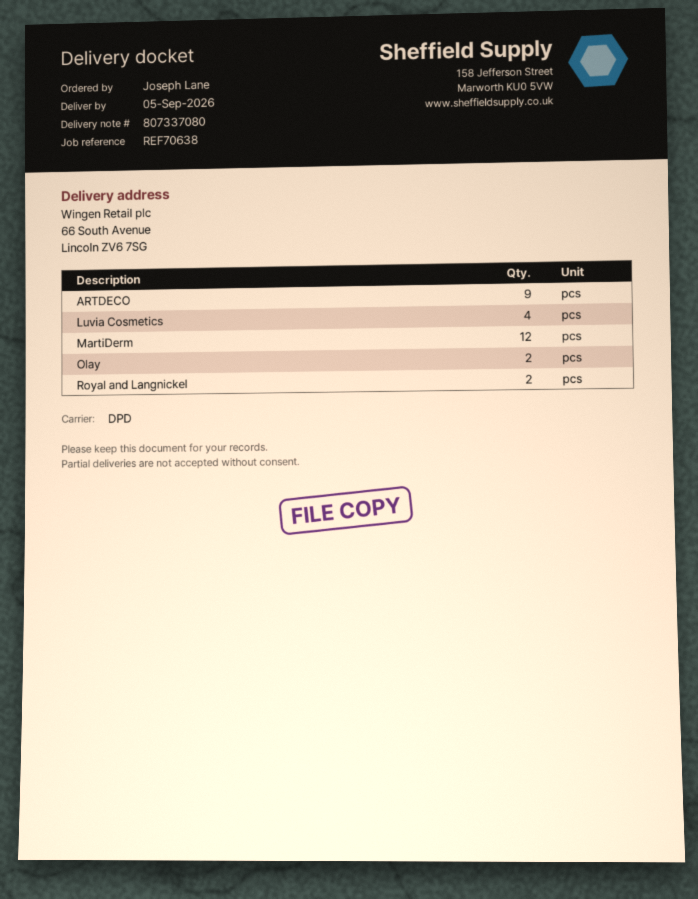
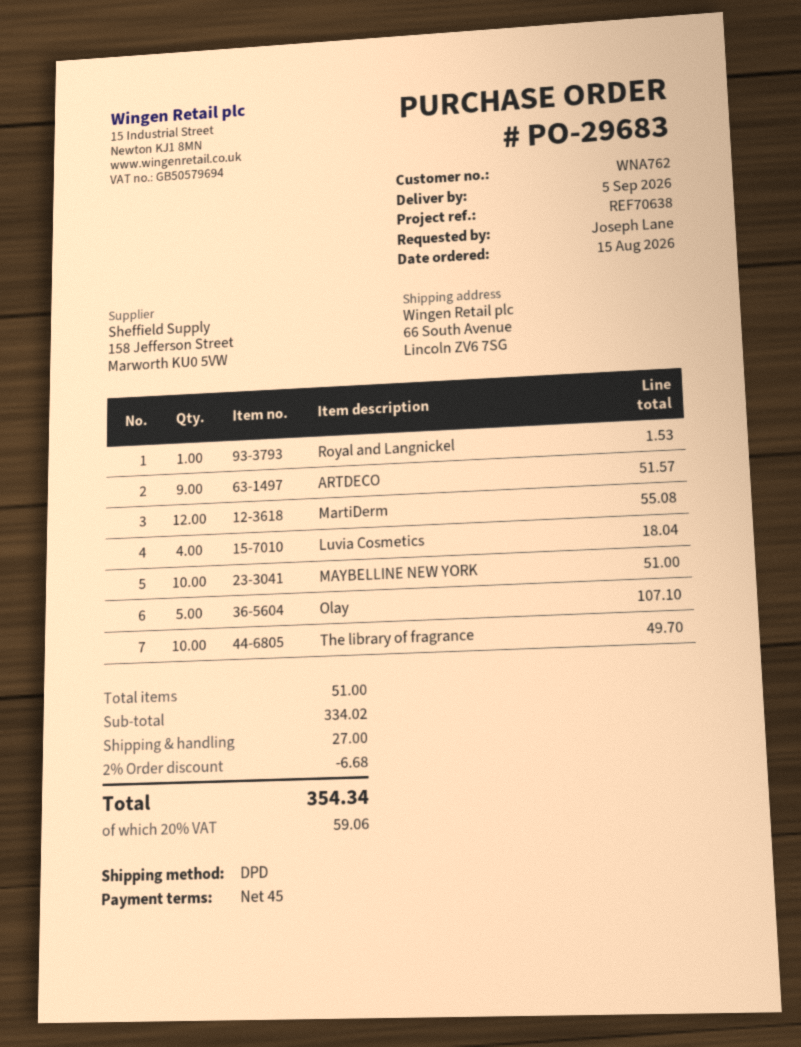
Olay: 2 -> 5
Royal and Langnickel: 2 -> 1
MAYBELLINE NEW YORK: none -> 10
The library of fragrance: none -> 10

